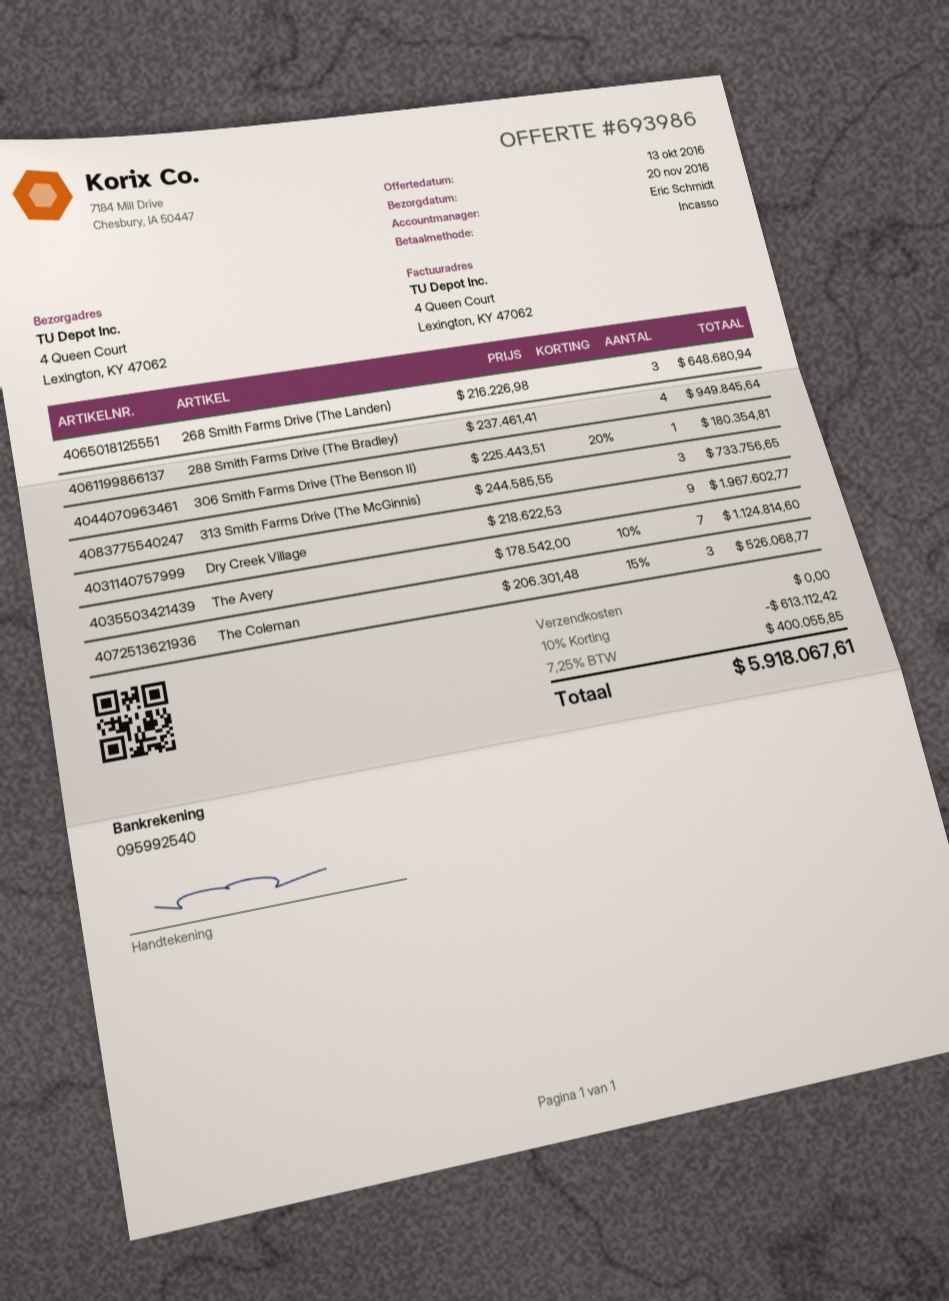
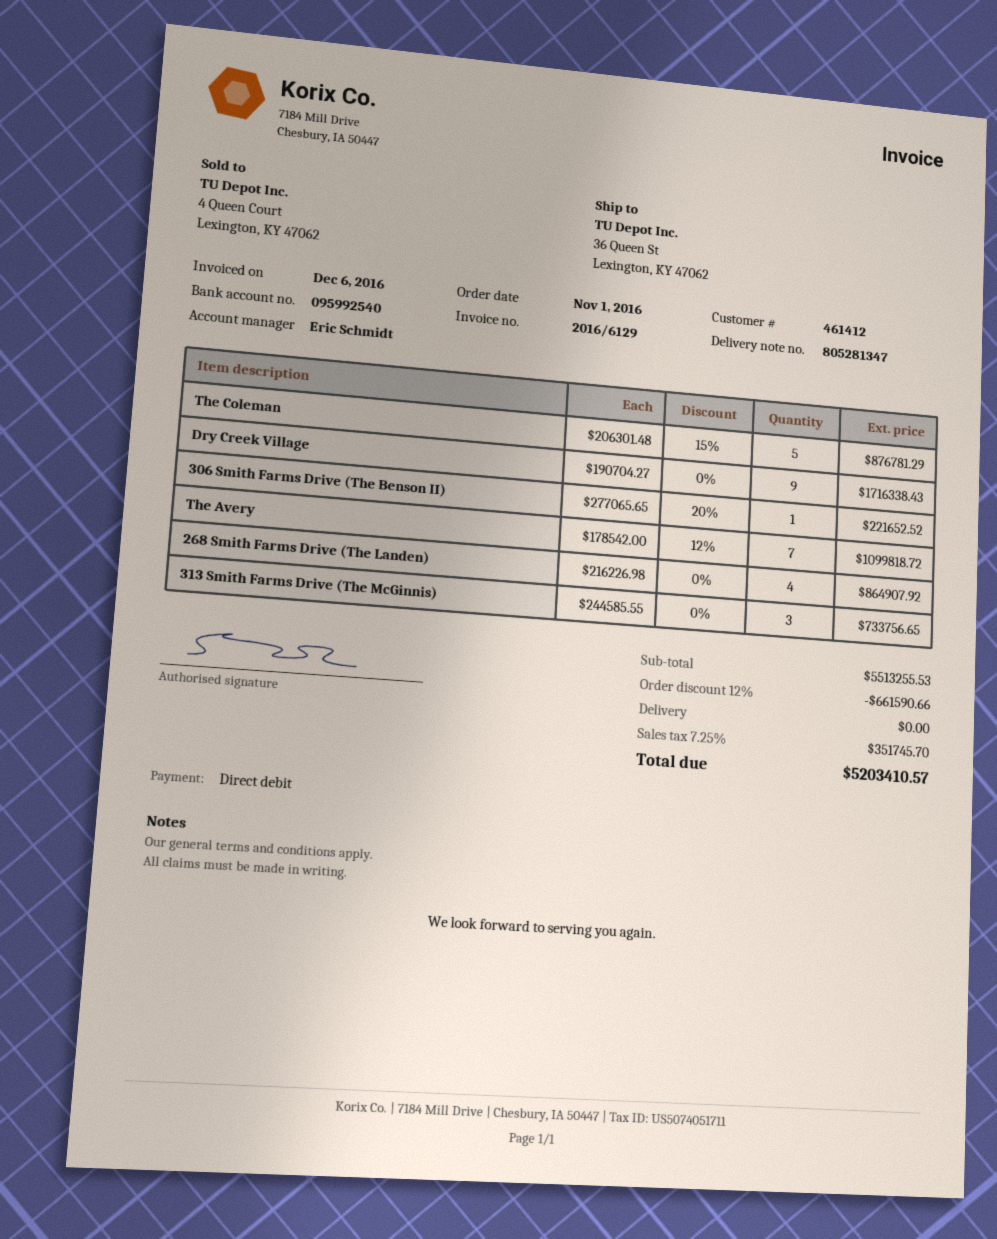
ship to: 4 Queen Court, Lexington, KY 47062 -> 36 Queen St, Lexington, KY 47062
268 Smith Farms Drive (The Landen): 3 x 216226.98 = 648680.94 -> 4 x 216226.98 = 864907.92
288 Smith Farms Drive (The Bradley): 4 x 237461.41 = 949845.64 -> none
306 Smith Farms Drive (The Benson II): 1 x 225443.51 - 20% = 180354.81 -> 1 x 277065.65 - 20% = 221652.52
Dry Creek Village: 9 x 218622.53 = 1967602.77 -> 9 x 190704.27 = 1716338.43
The Avery: 7 x 178542.00 - 10% = 1124814.60 -> 7 x 178542.00 - 12% = 1099818.72
The Coleman: 3 x 206301.48 - 15% = 526068.77 -> 5 x 206301.48 - 15% = 876781.29
discount: 10% = 613112.42 -> 12% = 661590.66
tax: 7.25% = 400055.85 -> 7.25% = 351745.70
total: 5918067.61 -> 5203410.57

